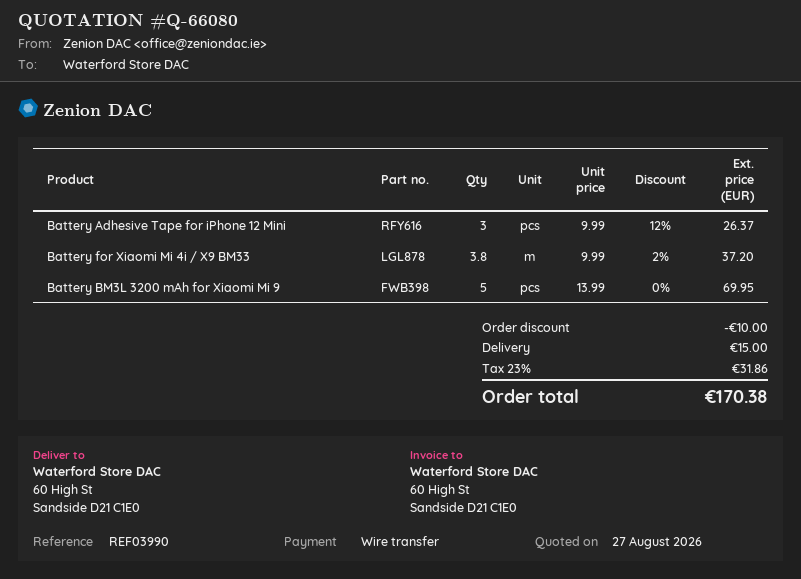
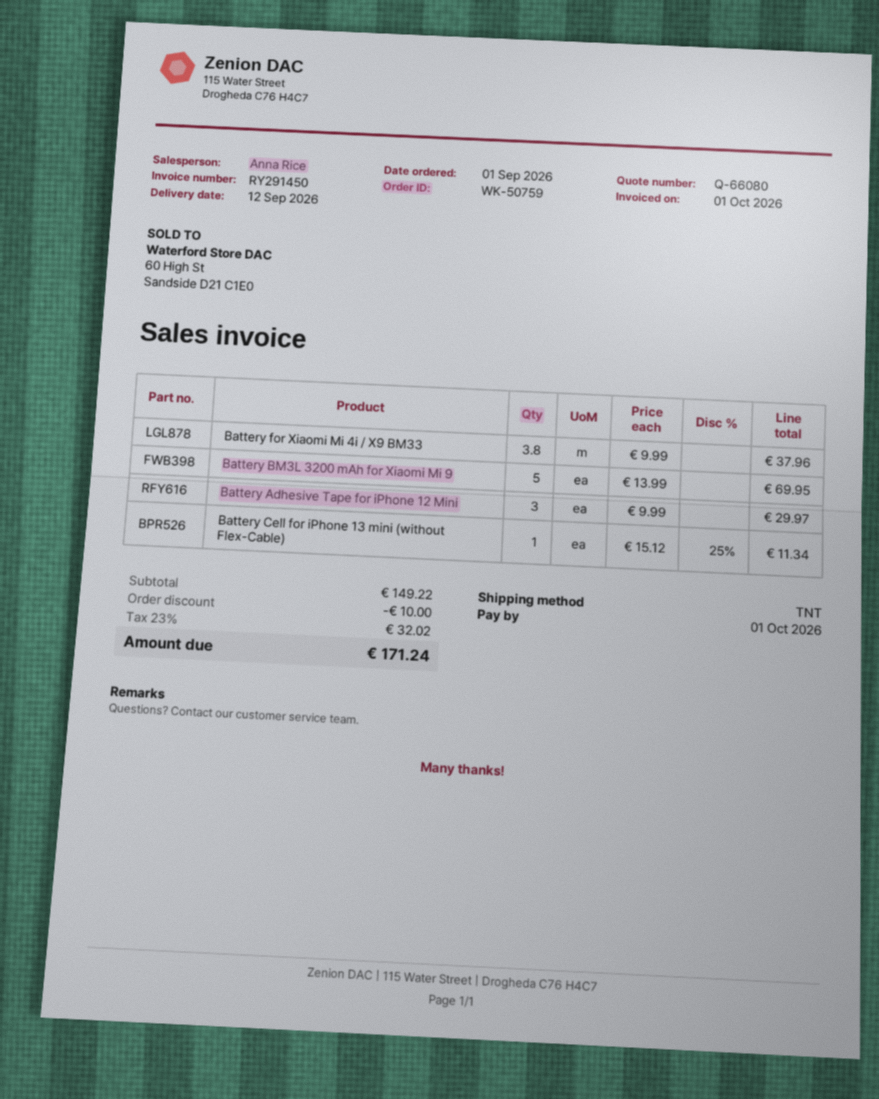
Battery Adhesive Tape for iPhone 12 Mini: 3 x 9.99 - 12% = 26.37 -> 3 x 9.99 = 29.97
Battery for Xiaomi Mi 4i / X9 BM33: 3.8 x 9.99 - 2% = 37.20 -> 3.8 x 9.99 = 37.96
Battery Cell for iPhone 13 mini (without Flex-Cable): none -> 1 x 15.12 - 25% = 11.34
shipping: 15.00 -> none
tax: 23% = 31.86 -> 23% = 32.02
total: 170.38 -> 171.24

